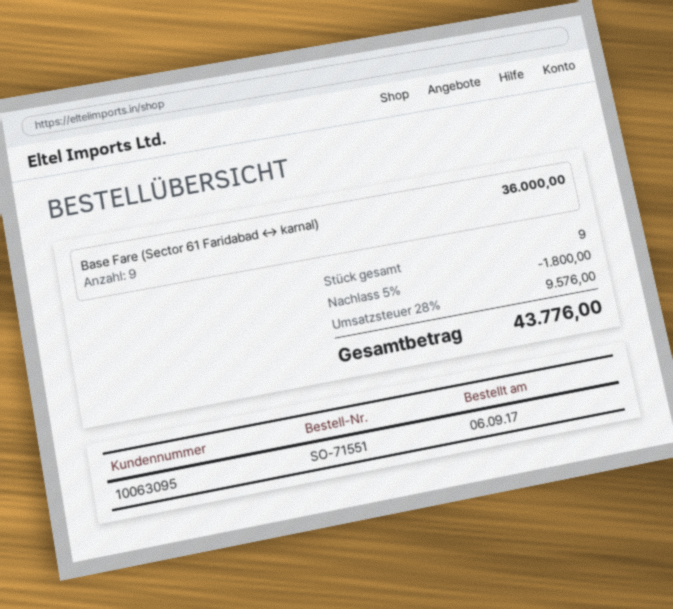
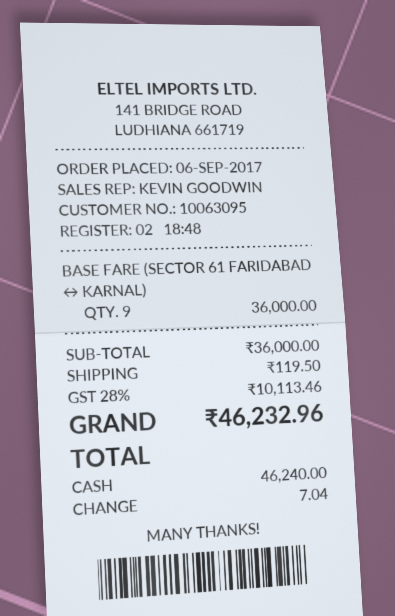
discount: 5% = 1800.00 -> none
shipping: none -> 119.50
tax: 28% = 9576.00 -> 28% = 10113.46
total: 43776.00 -> 46232.96

